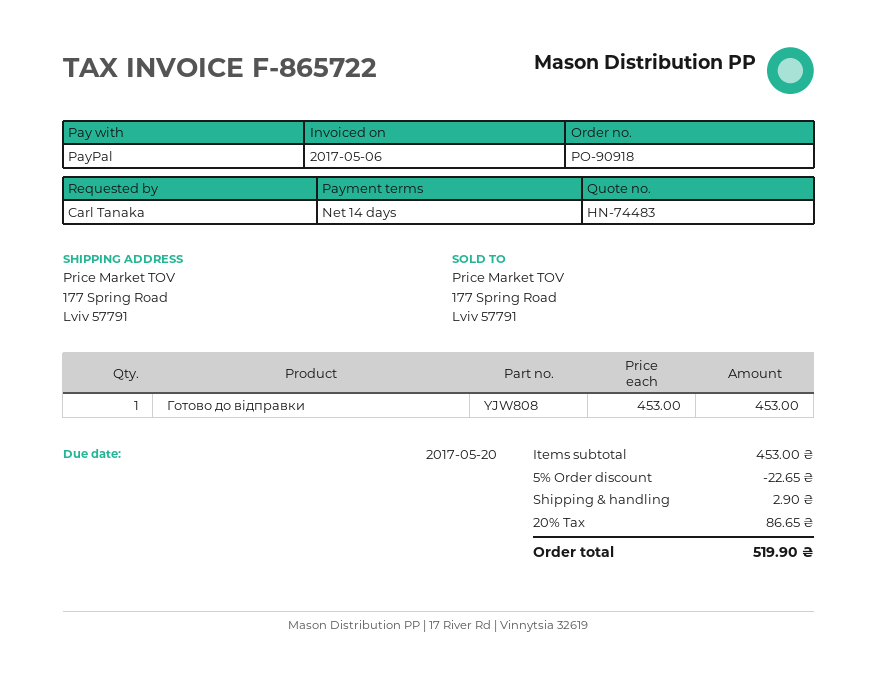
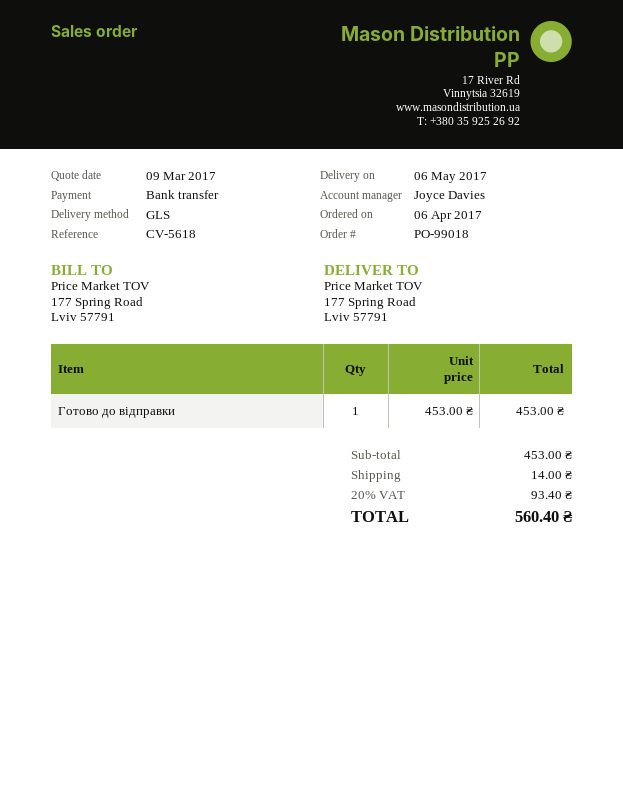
order number: PO-90918 -> PO-99018
payment method: PayPal -> bank transfer
discount: 5% = 22.65 -> none
shipping: 2.90 -> 14.00
tax: 20% = 86.65 -> 20% = 93.40
total: 519.90 -> 560.40

